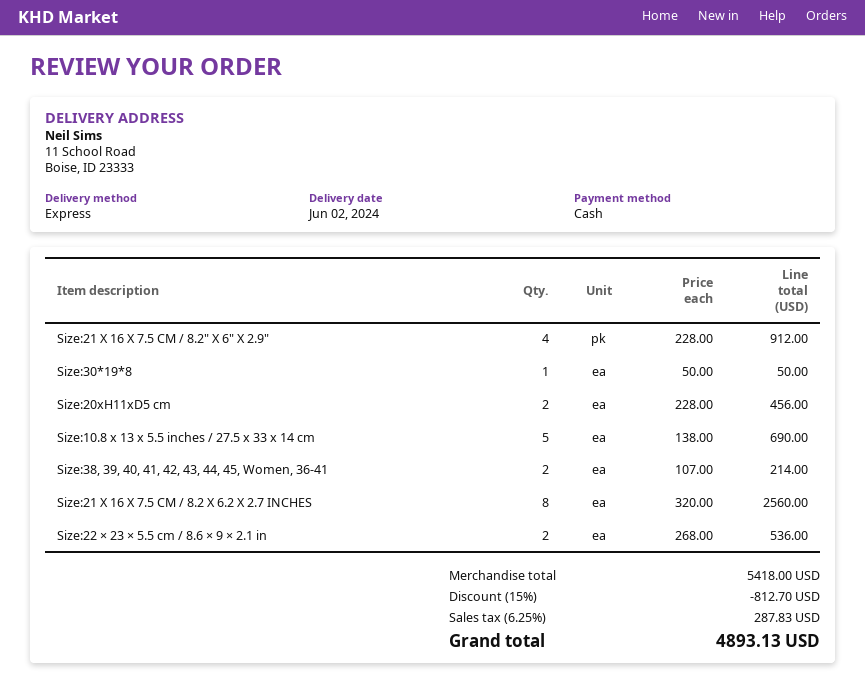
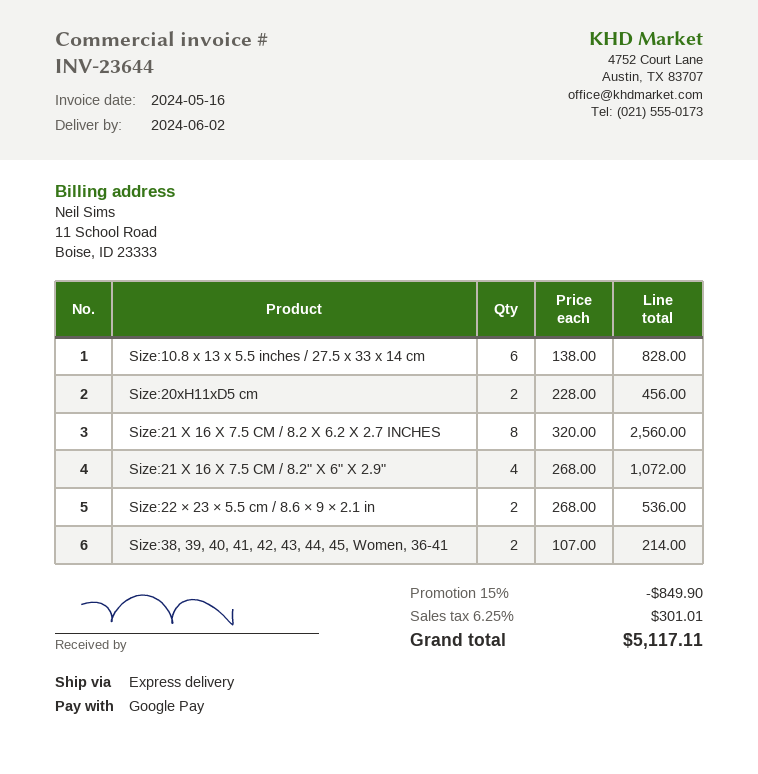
payment method: cash -> Google Pay
Size:21 X 16 X 7.5 CM / 8.2" X 6" X 2.9": 4 x 228.00 = 912.00 -> 4 x 268.00 = 1072.00
Size:30*19*8: 1 x 50.00 = 50.00 -> none
Size:10.8 x 13 x 5.5 inches / 27.5 x 33 x 14 cm: 5 x 138.00 = 690.00 -> 6 x 138.00 = 828.00
discount: 15% = 812.70 -> 15% = 849.90
tax: 6.25% = 287.83 -> 6.25% = 301.01
total: 4893.13 -> 5117.11

